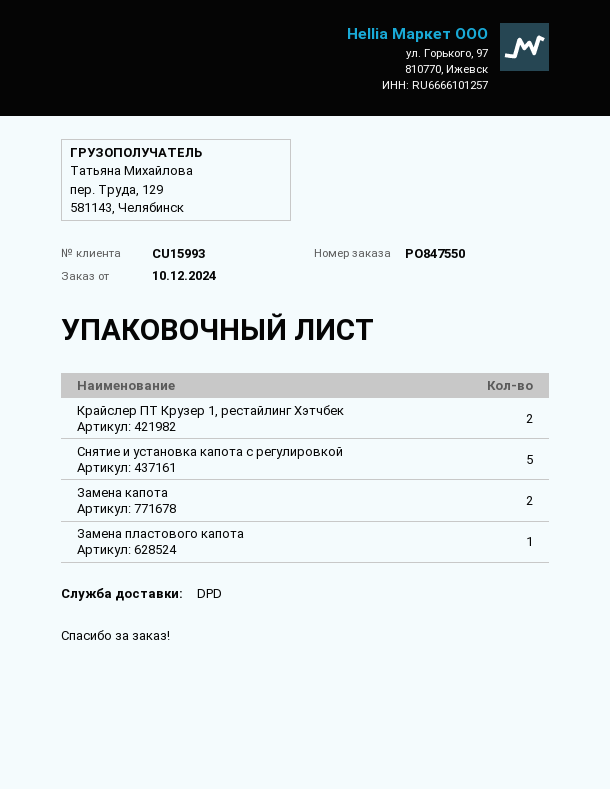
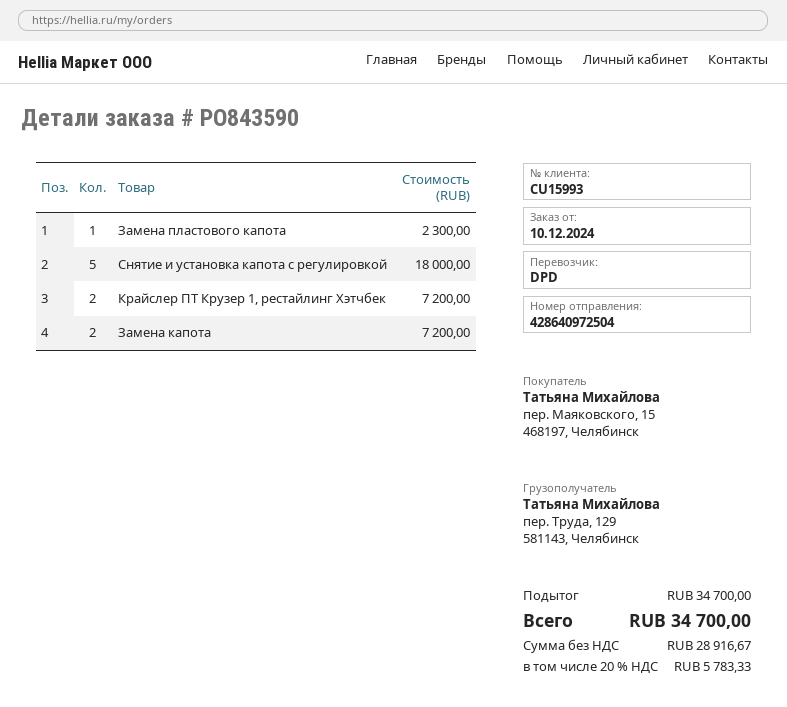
order number: PO847550 -> PO843590

